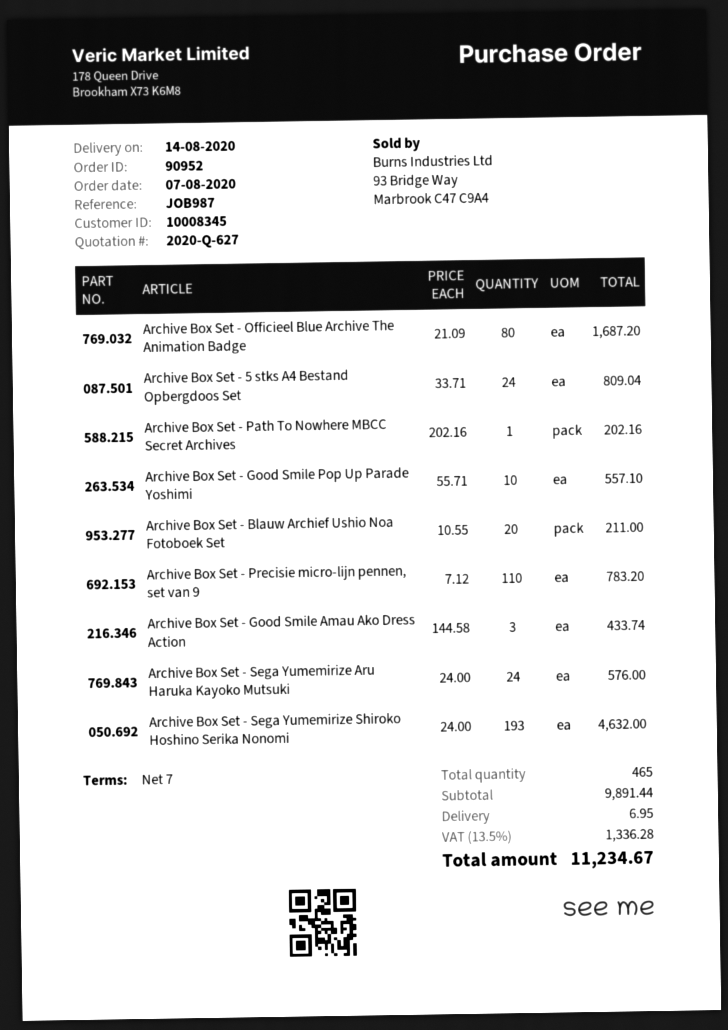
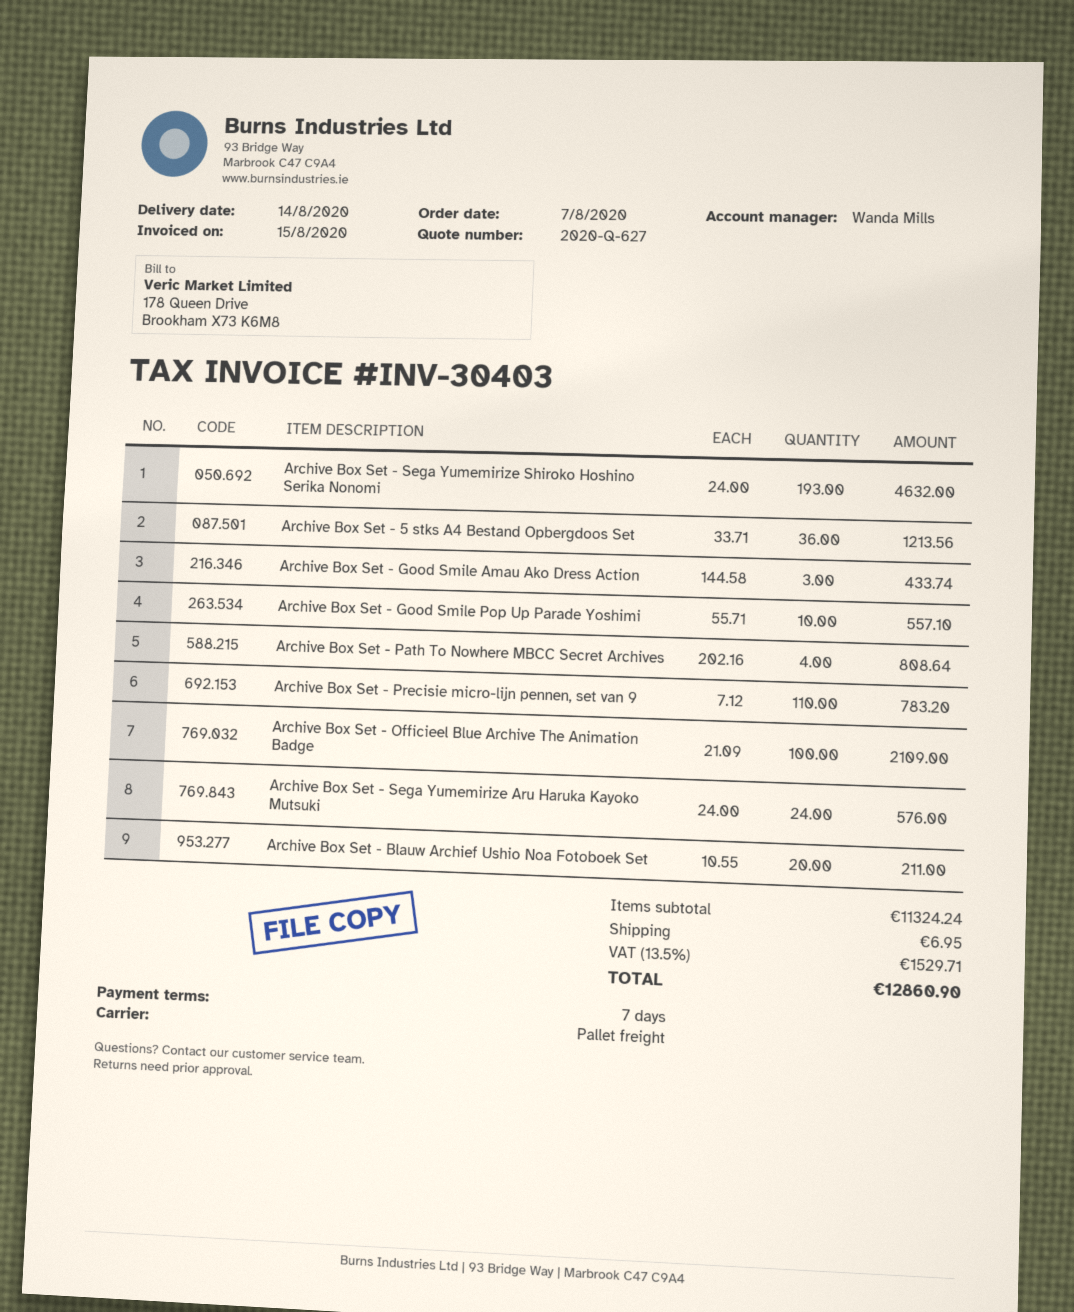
Archive Box Set - Officieel Blue Archive The Animation Badge: 80 x 21.09 = 1687.20 -> 100 x 21.09 = 2109.00
Archive Box Set - 5 stks A4 Bestand Opbergdoos Set: 24 x 33.71 = 809.04 -> 36 x 33.71 = 1213.56
Archive Box Set - Path To Nowhere MBCC Secret Archives: 1 x 202.16 = 202.16 -> 4 x 202.16 = 808.64
subtotal: 9891.44 -> 11324.24
tax: 13.5% = 1336.28 -> 13.5% = 1529.71
total: 11234.67 -> 12860.90

